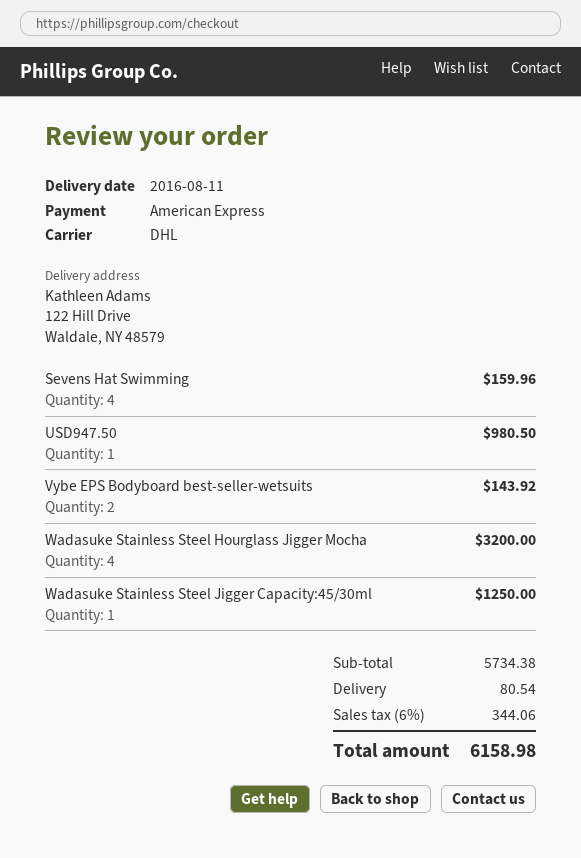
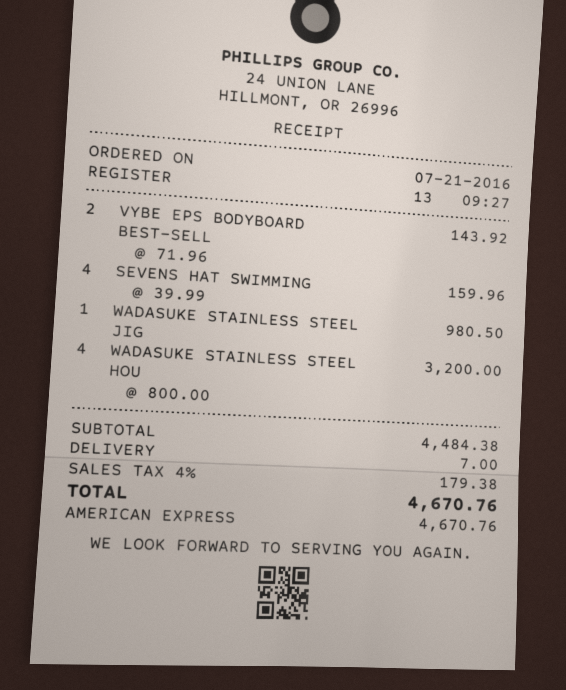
USD947.50: 1 for 980.50 -> none
Wadasuke Stainless Steel Jigger Capacity:45/30ml: 1 for 1250.00 -> 1 for 980.50
subtotal: 5734.38 -> 4484.38
shipping: 80.54 -> 7.00
tax: 6% = 344.06 -> 4% = 179.38
total: 6158.98 -> 4670.76

